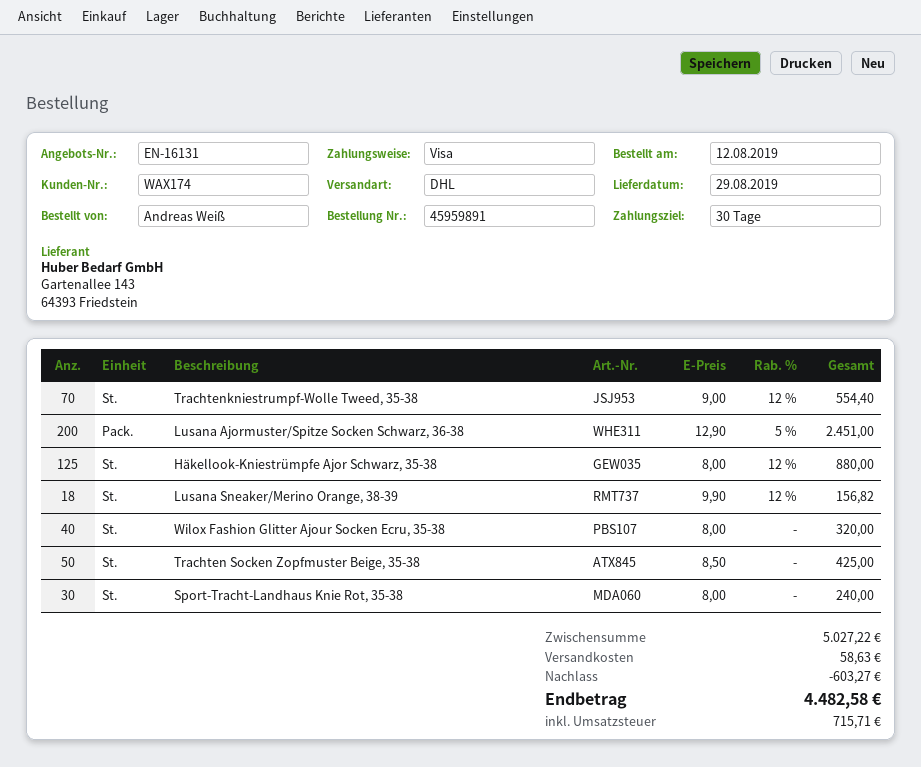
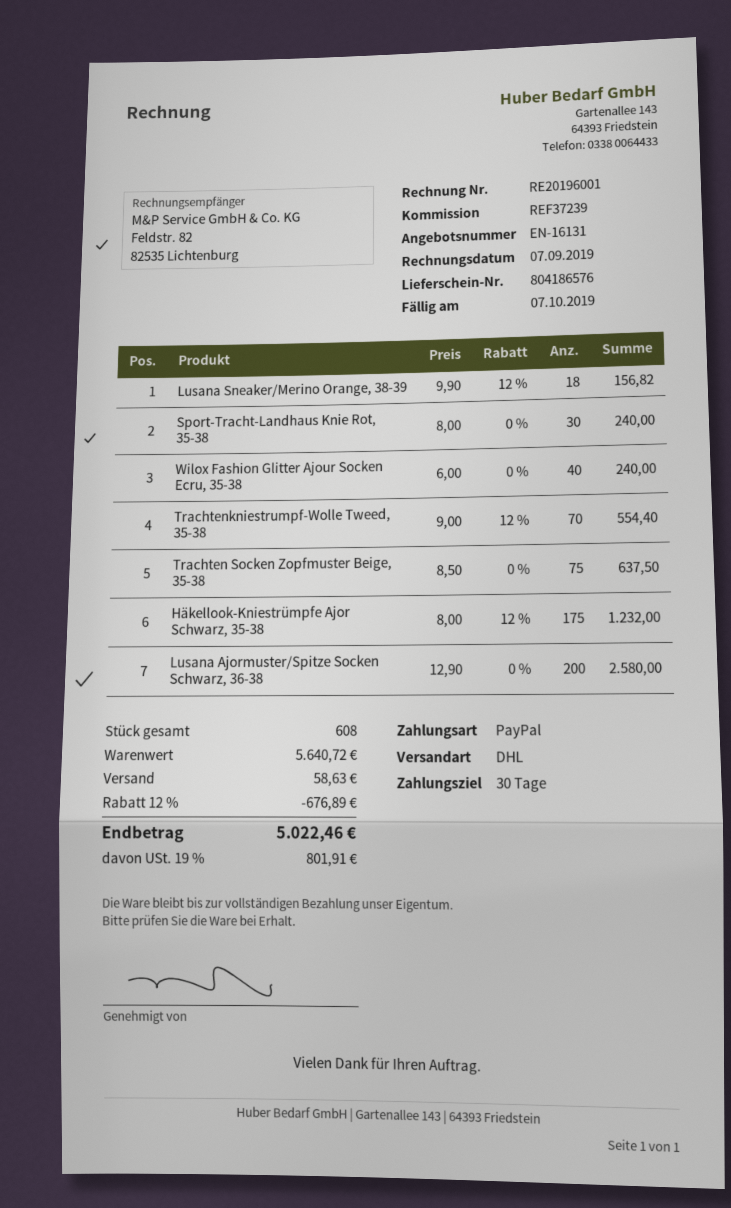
payment method: Visa -> PayPal
Lusana Ajormuster/Spitze Socken Schwarz, 36-38: 200 x 12.90 - 5% = 2451.00 -> 200 x 12.90 = 2580.00
Häkellook-Kniestrümpfe Ajor Schwarz, 35-38: 125 x 8.00 - 12% = 880.00 -> 175 x 8.00 - 12% = 1232.00
Wilox Fashion Glitter Ajour Socken Ecru, 35-38: 40 x 8.00 = 320.00 -> 40 x 6.00 = 240.00
Trachten Socken Zopfmuster Beige, 35-38: 50 x 8.50 = 425.00 -> 75 x 8.50 = 637.50
subtotal: 5027.22 -> 5640.72
discount: 603.27 -> 676.89
tax: 715.71 -> 801.91
total: 4482.58 -> 5022.46

